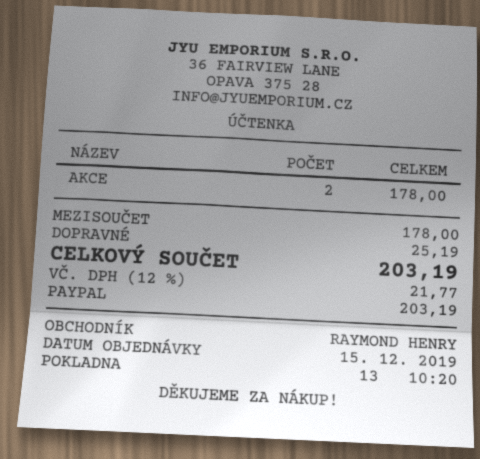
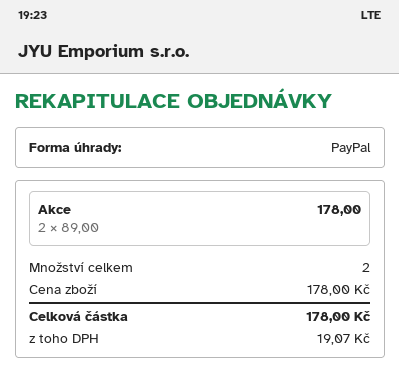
shipping: 25.19 -> none
tax: 21.77 -> 19.07
total: 203.19 -> 178.00

